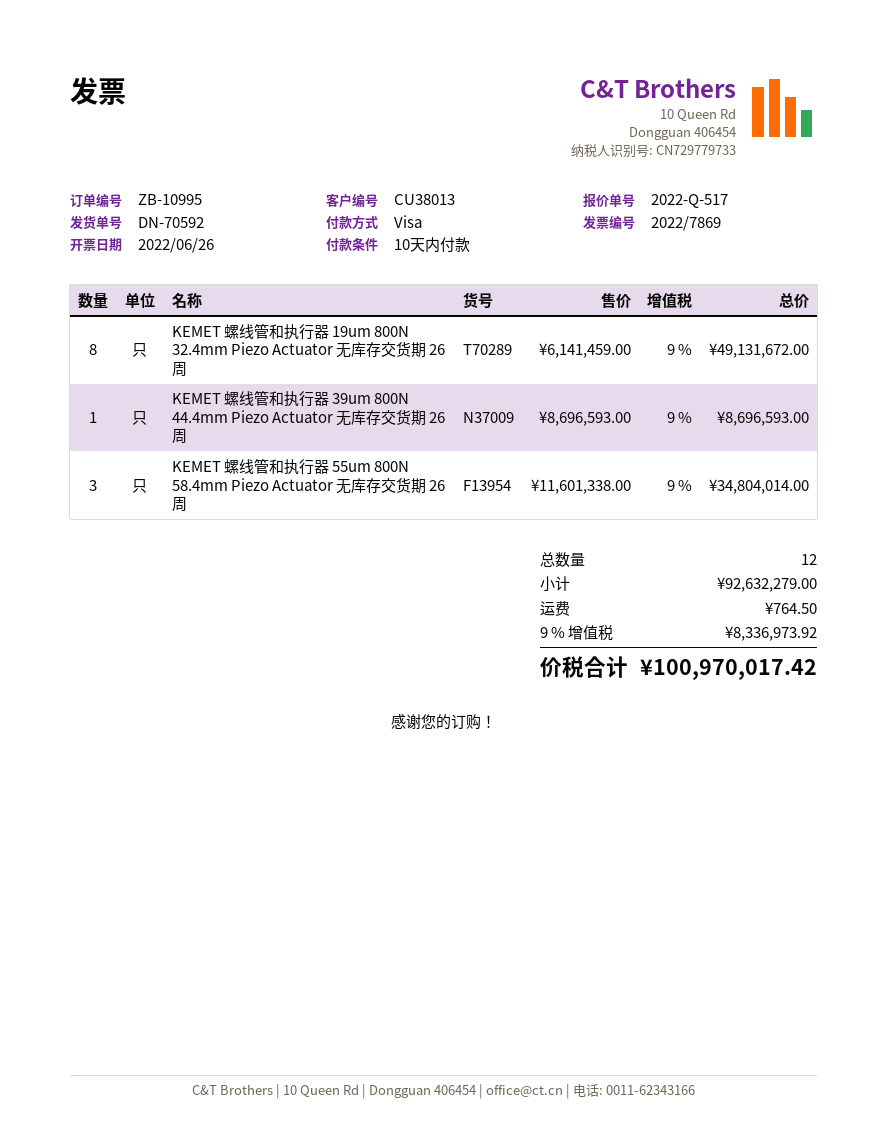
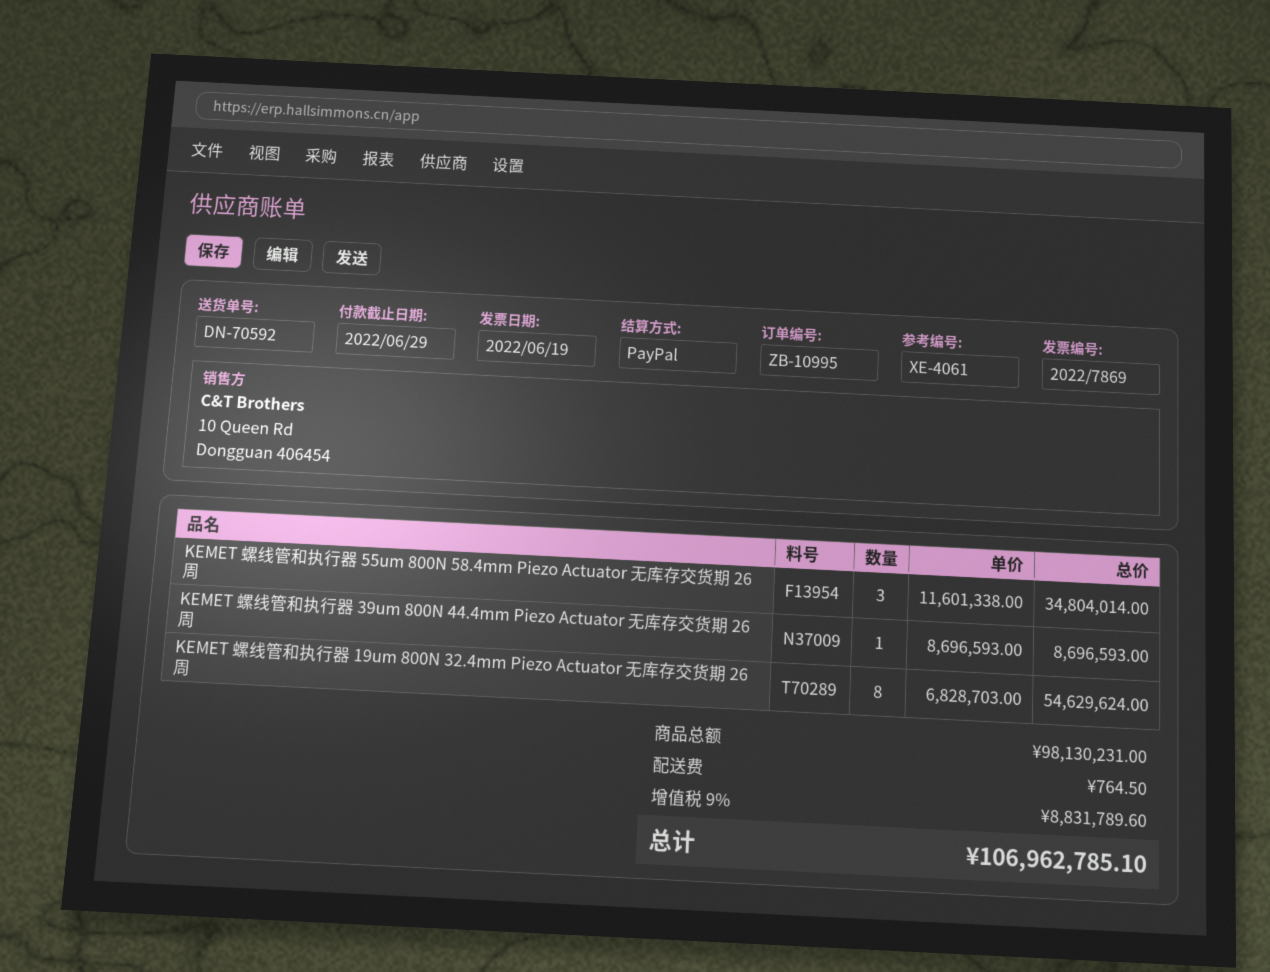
invoice date: 2022-06-26 -> 2022-06-19
payment method: Visa -> PayPal
KEMET 螺线管和执行器 19um 800N 32.4mm Piezo Actuator 无库存交货期 26 周: 8 x 6141459.00 = 49131672.00 -> 8 x 6828703.00 = 54629624.00
subtotal: 92632279.00 -> 98130231.00
tax: 9% = 8336973.92 -> 9% = 8831789.60
total: 100970017.42 -> 106962785.10

